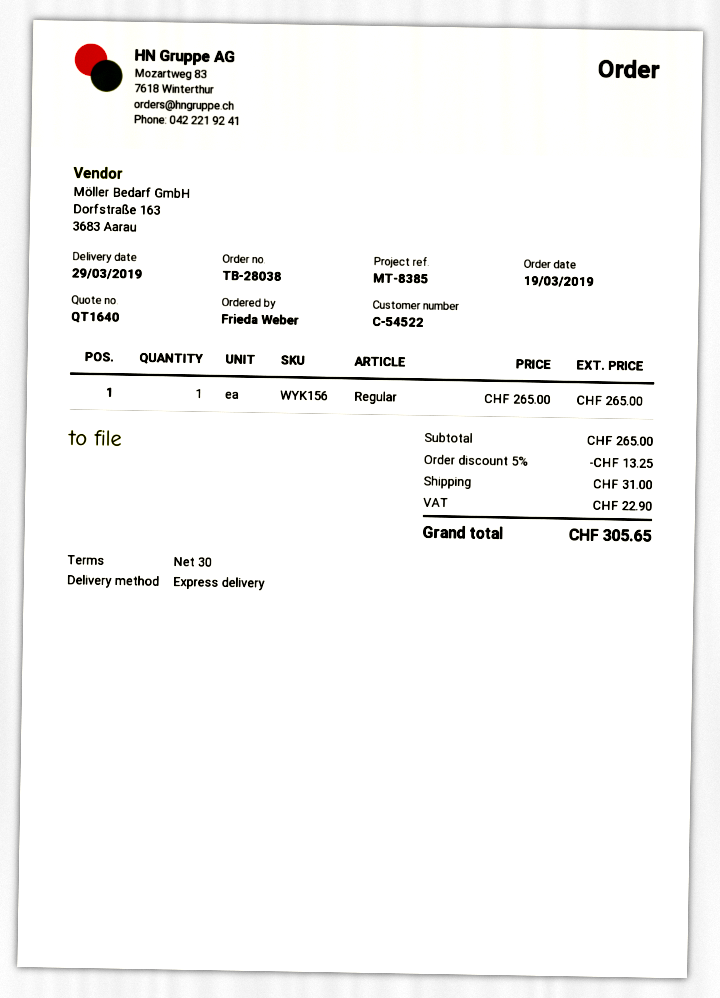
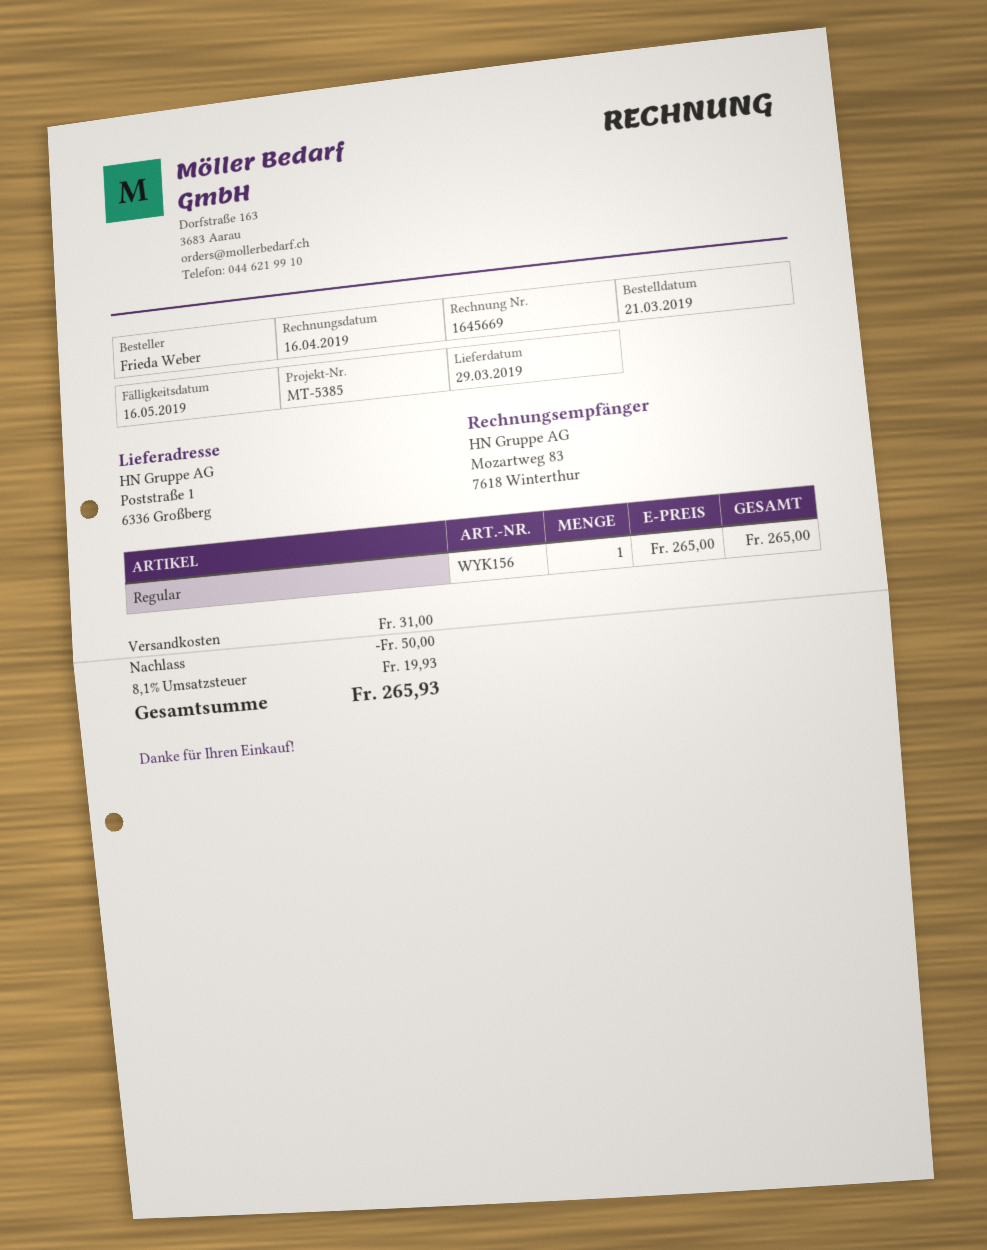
order date: 2019-03-19 -> 2019-03-21
reference: MT-8385 -> MT-5385
discount: 13.25 -> 50.00
tax: 22.90 -> 19.93
total: 305.65 -> 265.93

